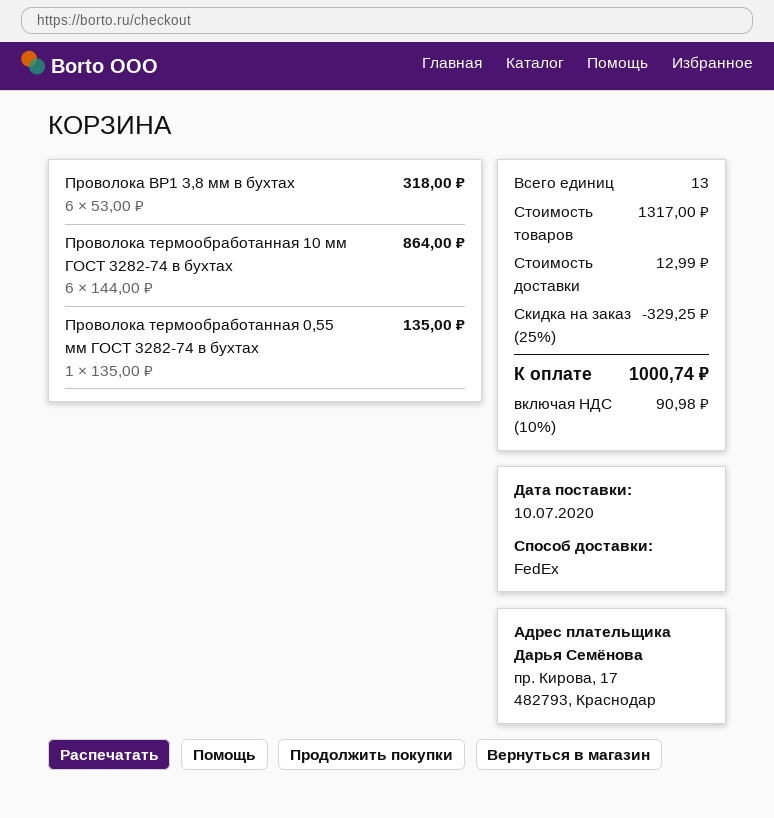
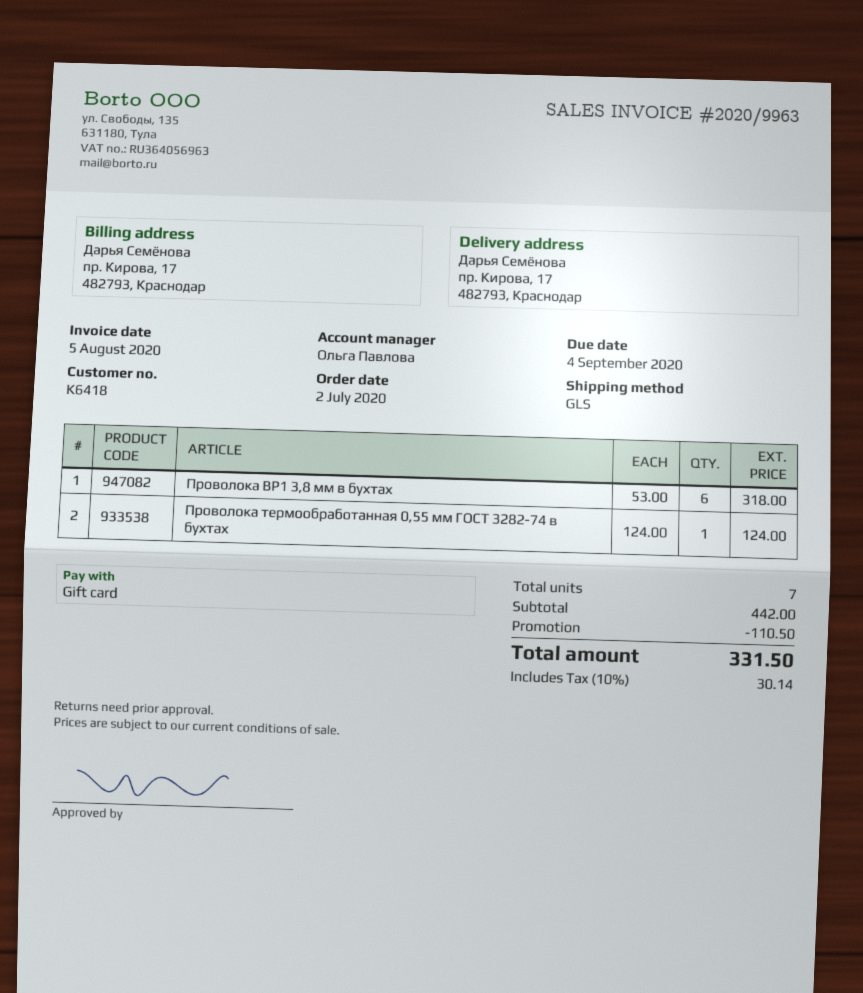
shipping method: FedEx -> GLS
Проволока термообработанная 10 мм ГОСТ 3282-74 в бухтах: 6 x 144.00 = 864.00 -> none
Проволока термообработанная 0,55 мм ГОСТ 3282-74 в бухтах: 1 x 135.00 = 135.00 -> 1 x 124.00 = 124.00
total quantity: 13 -> 7
subtotal: 1317.00 -> 442.00
discount: 329.25 -> 110.50
shipping: 12.99 -> none
tax: 10% = 90.98 -> 10% = 30.14
total: 1000.74 -> 331.50

